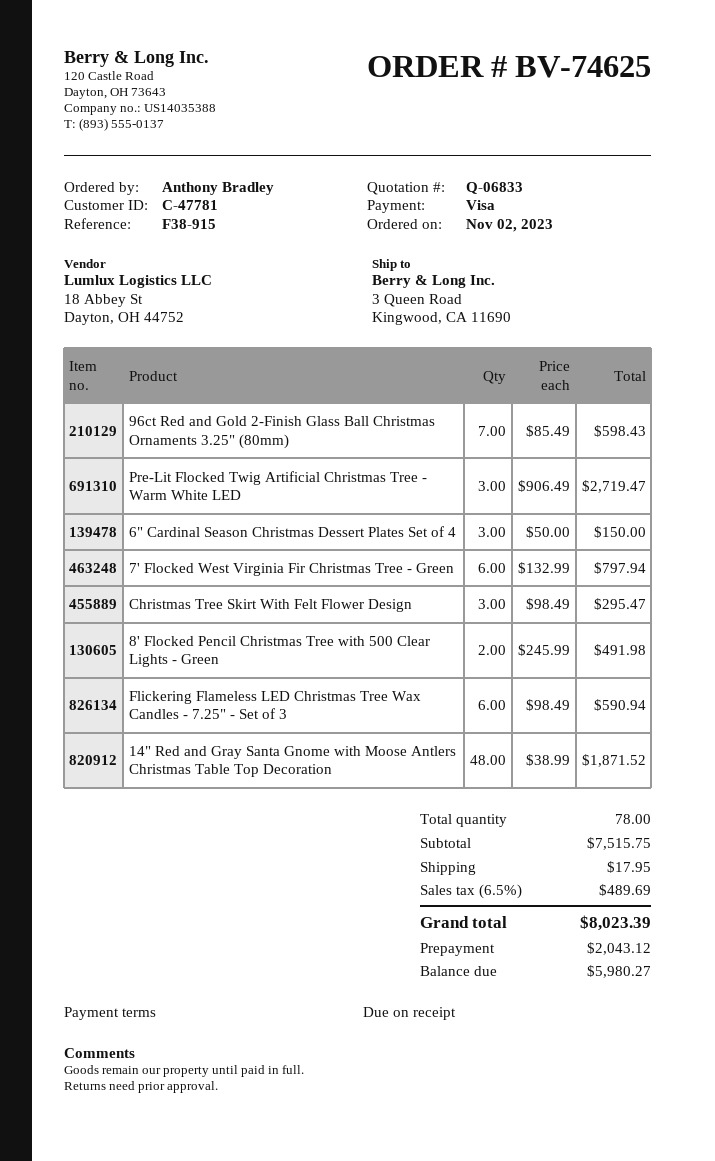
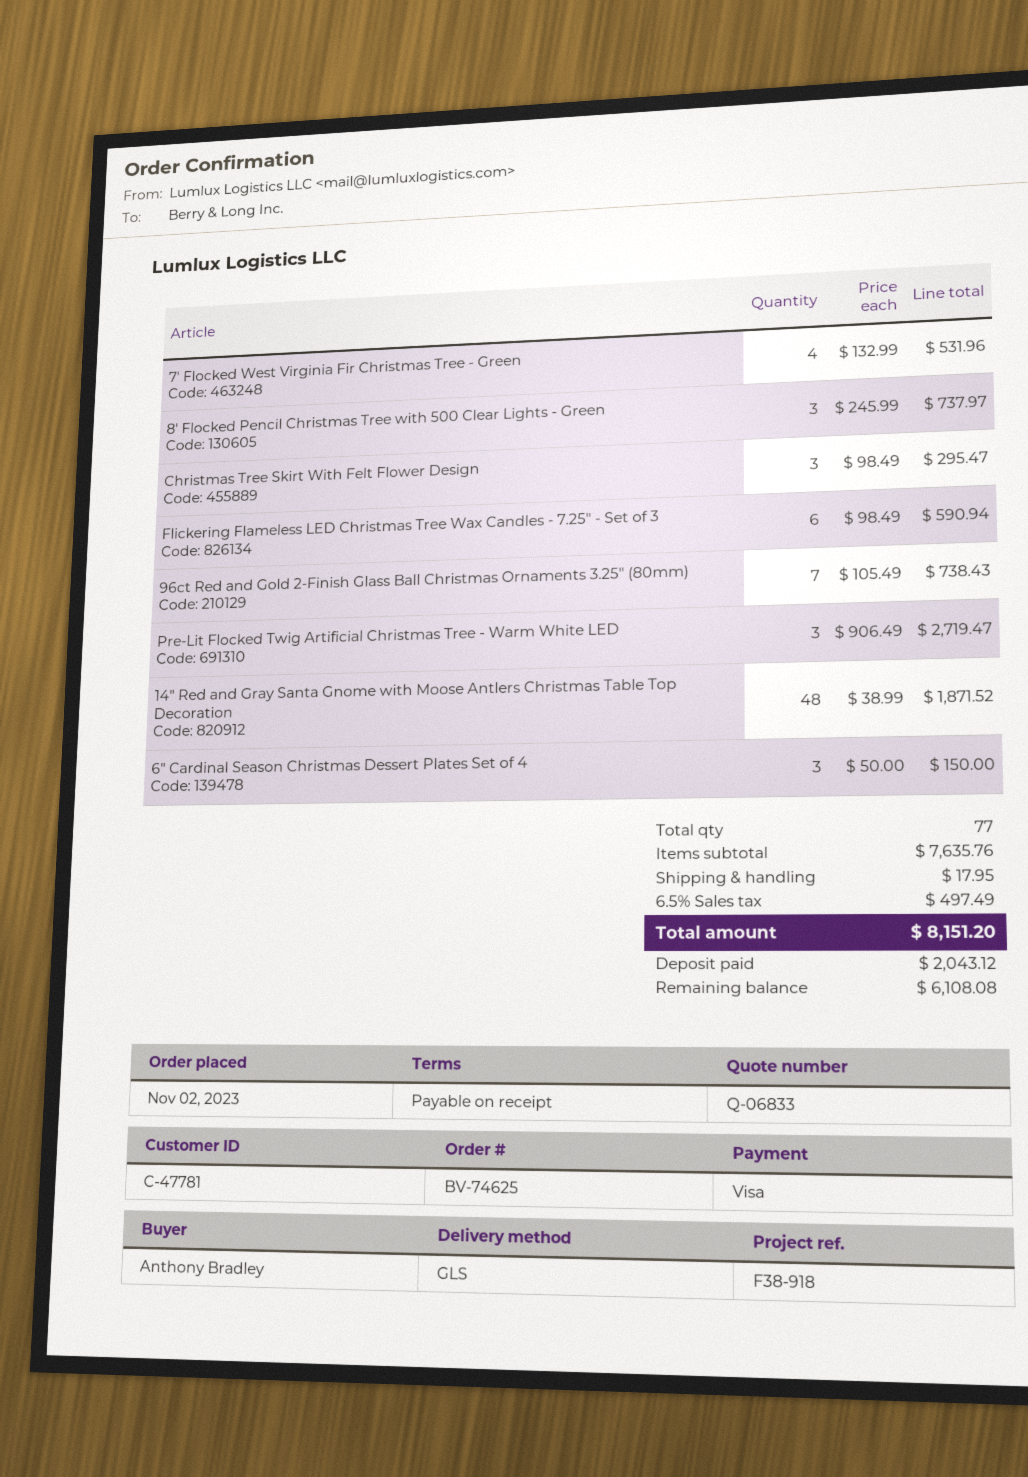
reference: F38-915 -> F38-918
96ct Red and Gold 2-Finish Glass Ball Christmas Ornaments 3.25" (80mm): 7 x 85.49 = 598.43 -> 7 x 105.49 = 738.43
7' Flocked West Virginia Fir Christmas Tree - Green: 6 x 132.99 = 797.94 -> 4 x 132.99 = 531.96
8' Flocked Pencil Christmas Tree with 500 Clear Lights - Green: 2 x 245.99 = 491.98 -> 3 x 245.99 = 737.97
total quantity: 78 -> 77
subtotal: 7515.75 -> 7635.76
tax: 6.5% = 489.69 -> 6.5% = 497.49
total: 8023.39 -> 8151.20
balance: 5980.27 -> 6108.08

